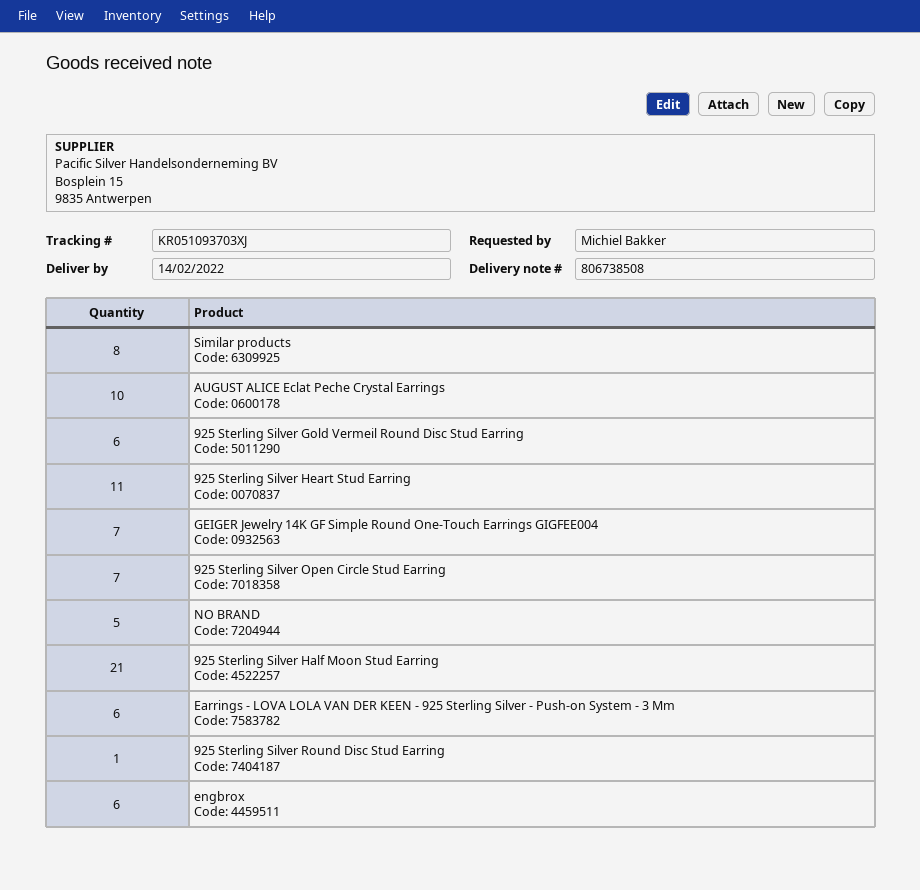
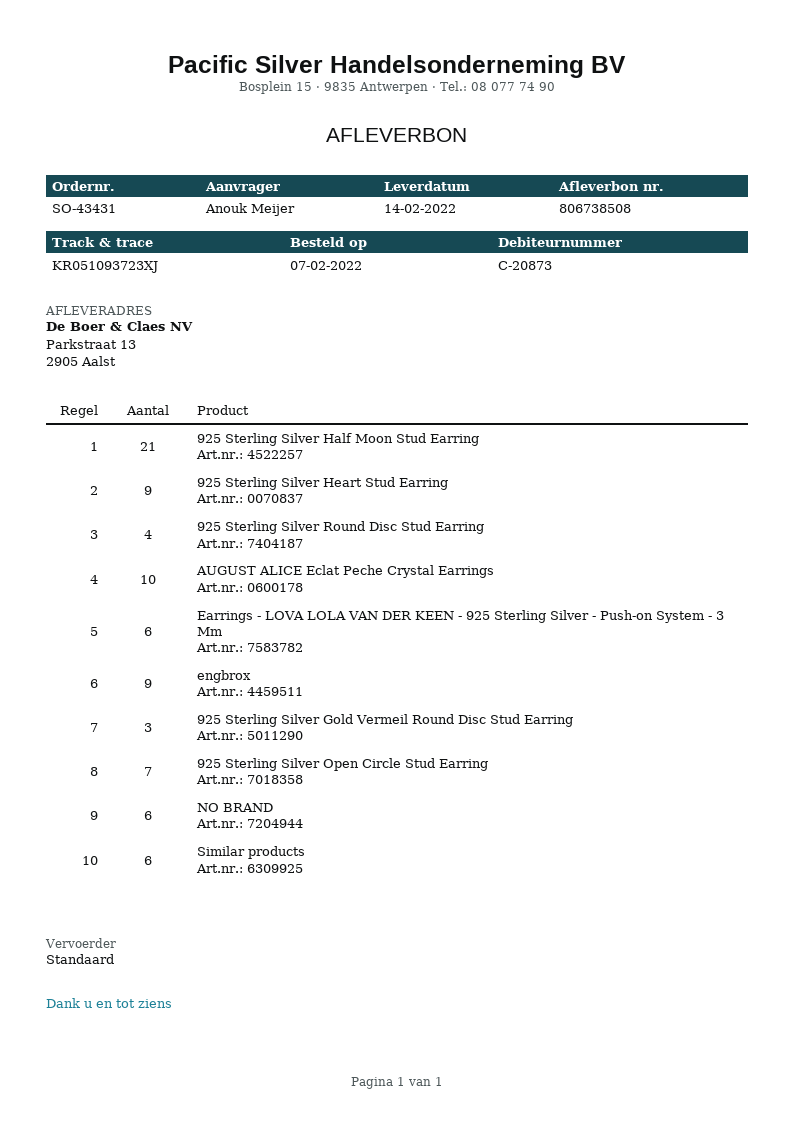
ordered by: Michiel Bakker -> Anouk Meijer
tracking number: KR051093703XJ -> KR051093723XJ
Similar products: 8 -> 6
925 Sterling Silver Gold Vermeil Round Disc Stud Earring: 6 -> 3
925 Sterling Silver Heart Stud Earring: 11 -> 9
GEIGER Jewelry 14K GF Simple Round One-Touch Earrings GIGFEE004: 7 -> none
NO BRAND: 5 -> 6
925 Sterling Silver Round Disc Stud Earring: 1 -> 4
engbrox: 6 -> 9

